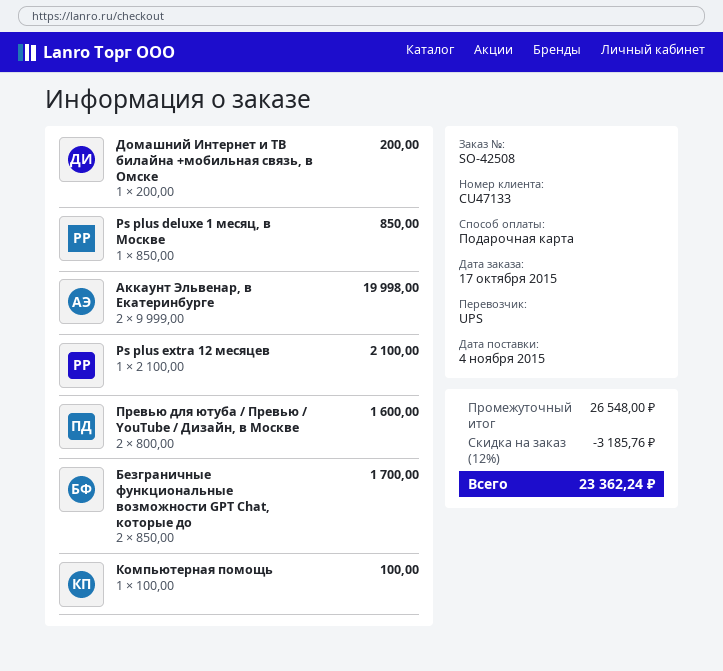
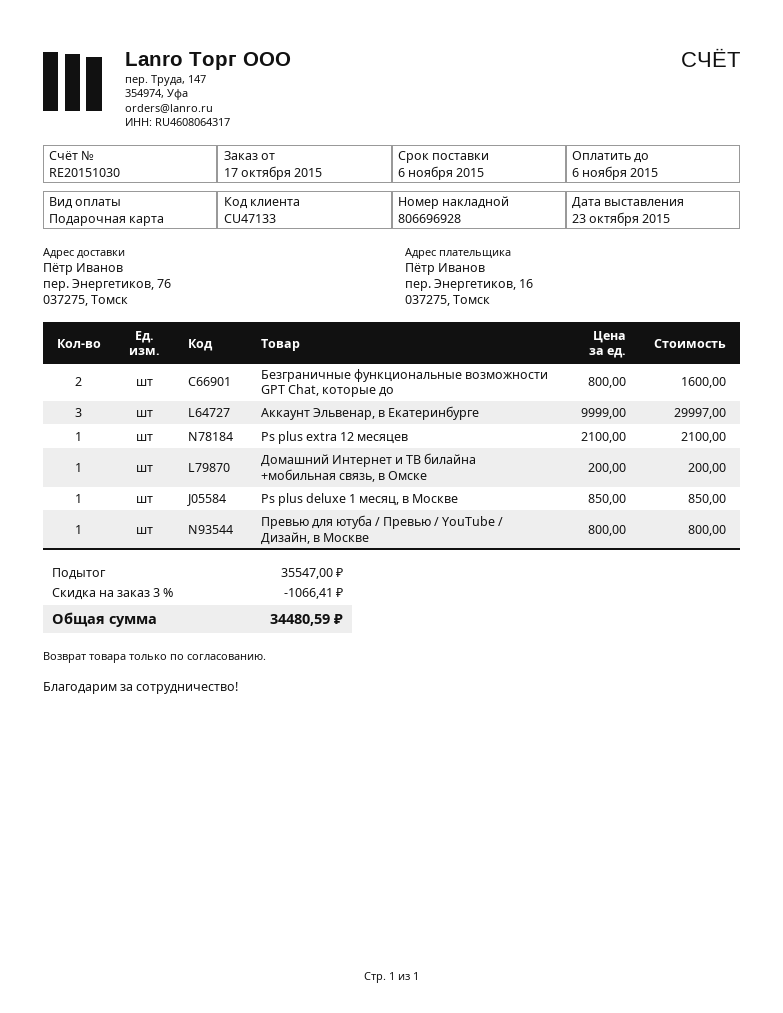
delivery date: 2015-11-04 -> 2015-11-06
Аккаунт Эльвенар, в Екатеринбурге: 2 x 9999.00 = 19998.00 -> 3 x 9999.00 = 29997.00
Превью для ютуба / Превью / YouTube / Дизайн, в Москве: 2 x 800.00 = 1600.00 -> 1 x 800.00 = 800.00
Безграничные функциональные возможности GPT Chat, которые до: 2 x 850.00 = 1700.00 -> 2 x 800.00 = 1600.00
Компьютерная помощь: 1 x 100.00 = 100.00 -> none
subtotal: 26548.00 -> 35547.00
discount: 12% = 3185.76 -> 3% = 1066.41
total: 23362.24 -> 34480.59

